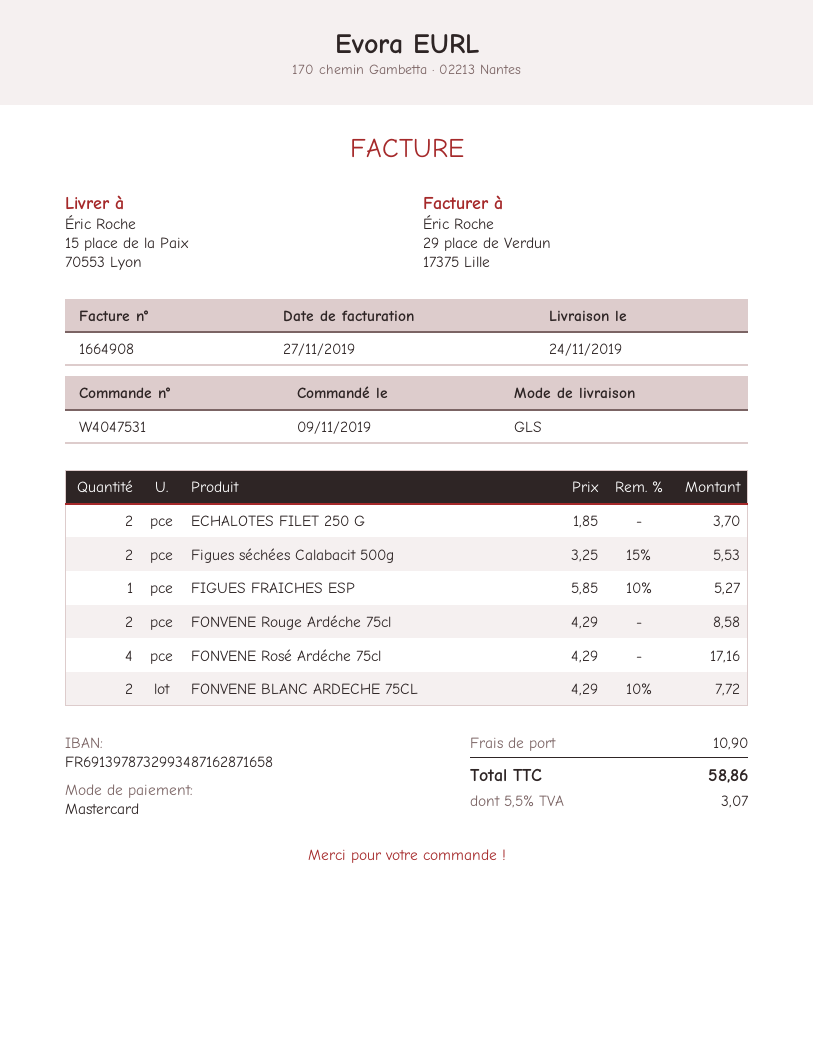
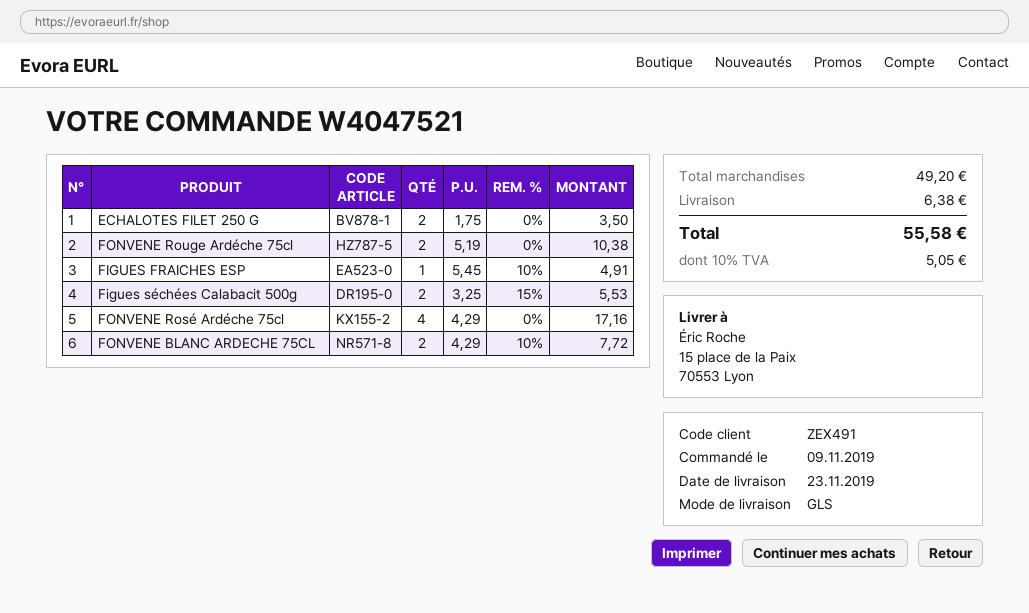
order number: W4047531 -> W4047521
delivery date: 2019-11-24 -> 2019-11-23
ECHALOTES FILET 250 G: 2 x 1.85 = 3.70 -> 2 x 1.75 = 3.50
FIGUES FRAICHES ESP: 1 x 5.85 - 10% = 5.27 -> 1 x 5.45 - 10% = 4.91
FONVENE Rouge Ardéche 75cl: 2 x 4.29 = 8.58 -> 2 x 5.19 = 10.38
shipping: 10.90 -> 6.38
tax: 5.5% = 3.07 -> 10% = 5.05
total: 58.86 -> 55.58

